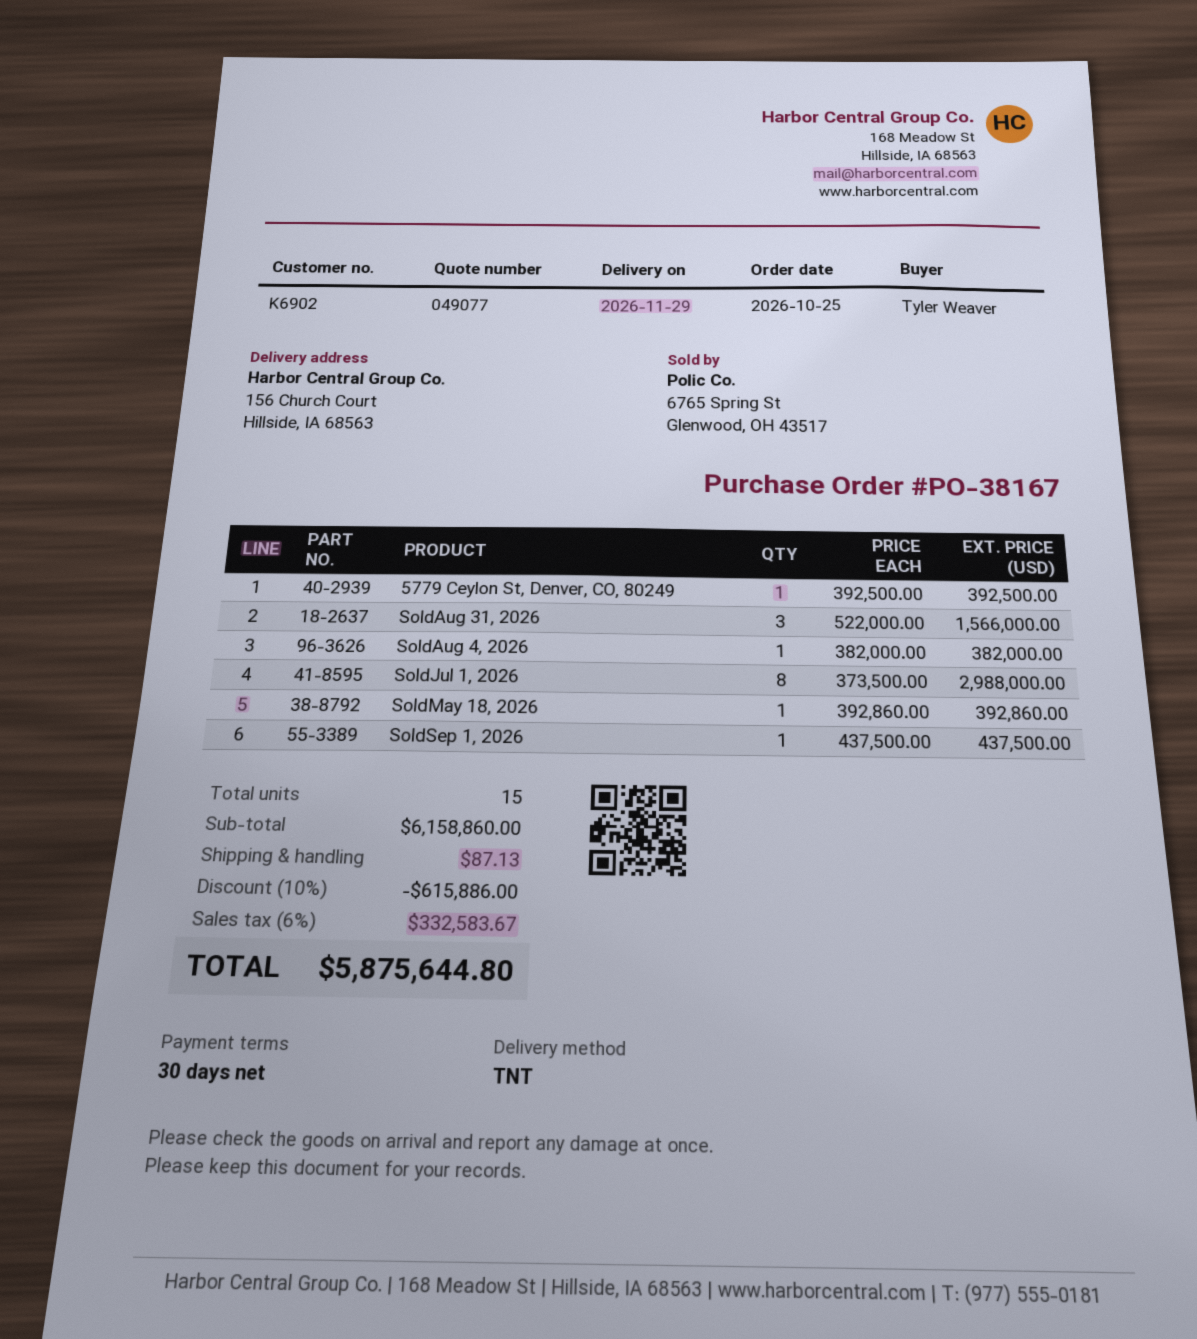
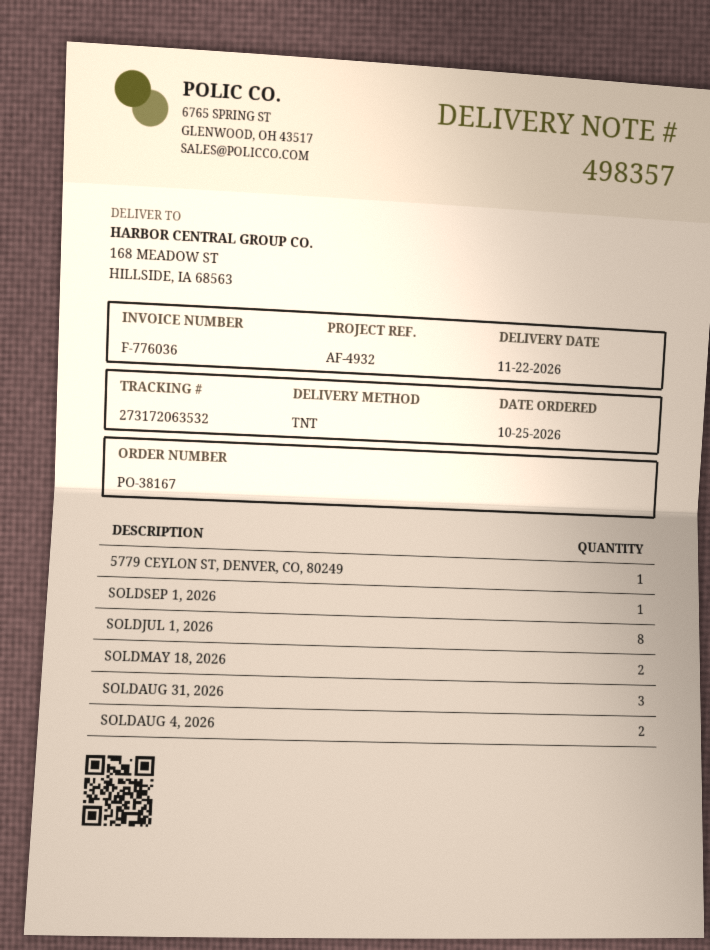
delivery date: 2026-11-29 -> 2026-11-22
ship to: 156 Church Court, Hillside, IA 68563 -> 168 MEADOW ST, HILLSIDE, IA 68563
SoldAug 4, 2026: 1 -> 2
SoldMay 18, 2026: 1 -> 2

